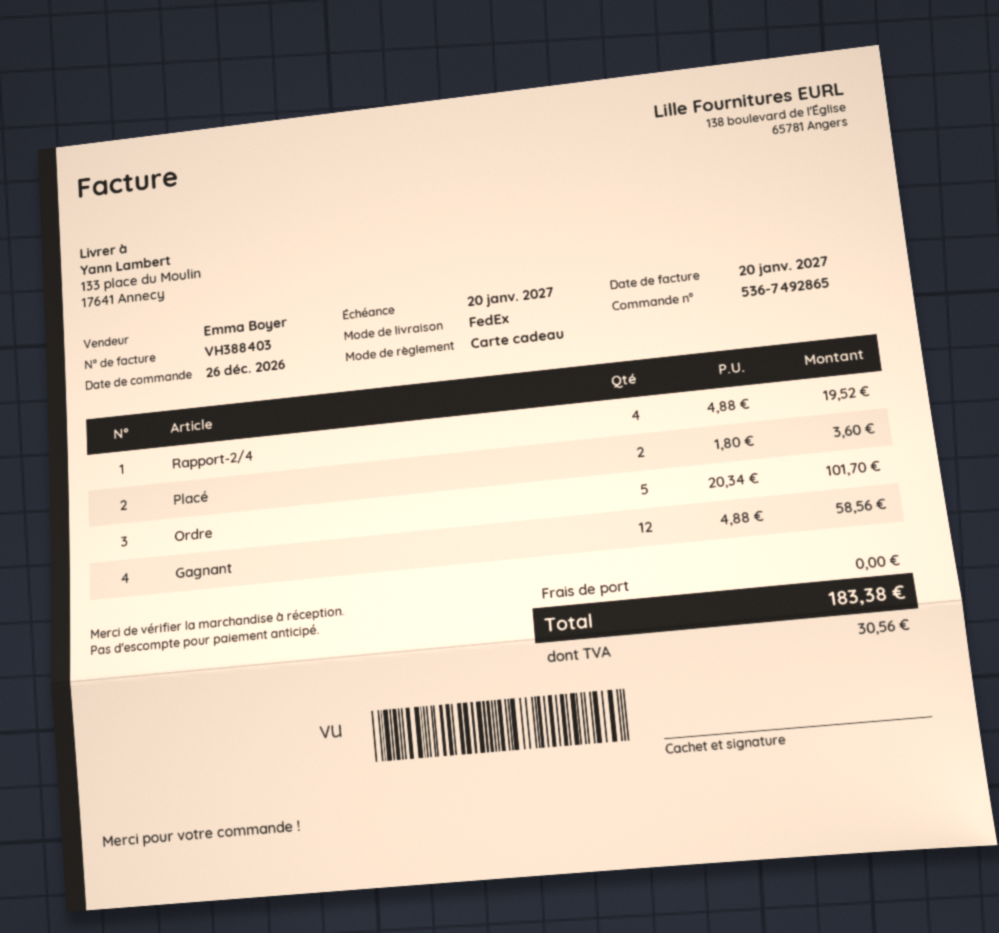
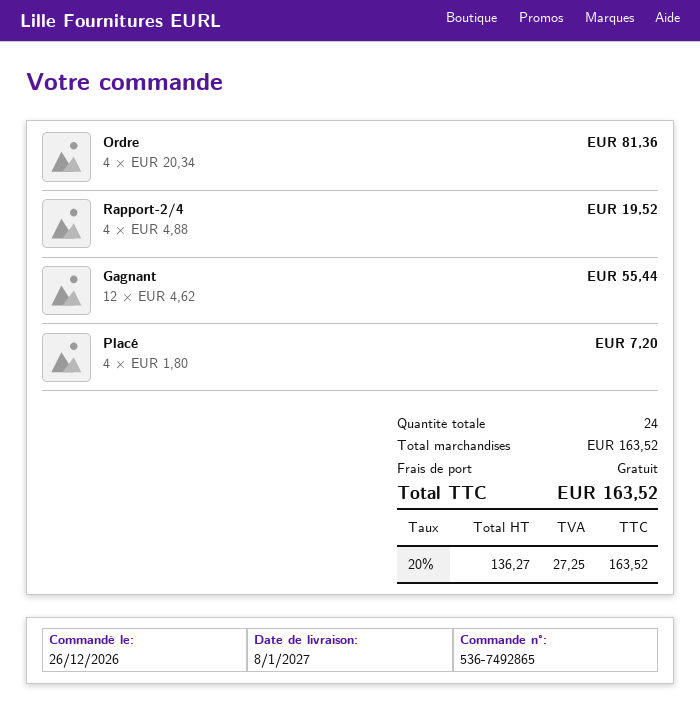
Placé: 2 x 1.80 = 3.60 -> 4 x 1.80 = 7.20
Ordre: 5 x 20.34 = 101.70 -> 4 x 20.34 = 81.36
Gagnant: 12 x 4.88 = 58.56 -> 12 x 4.62 = 55.44
tax: 30.56 -> 27.25
total: 183.38 -> 163.52

